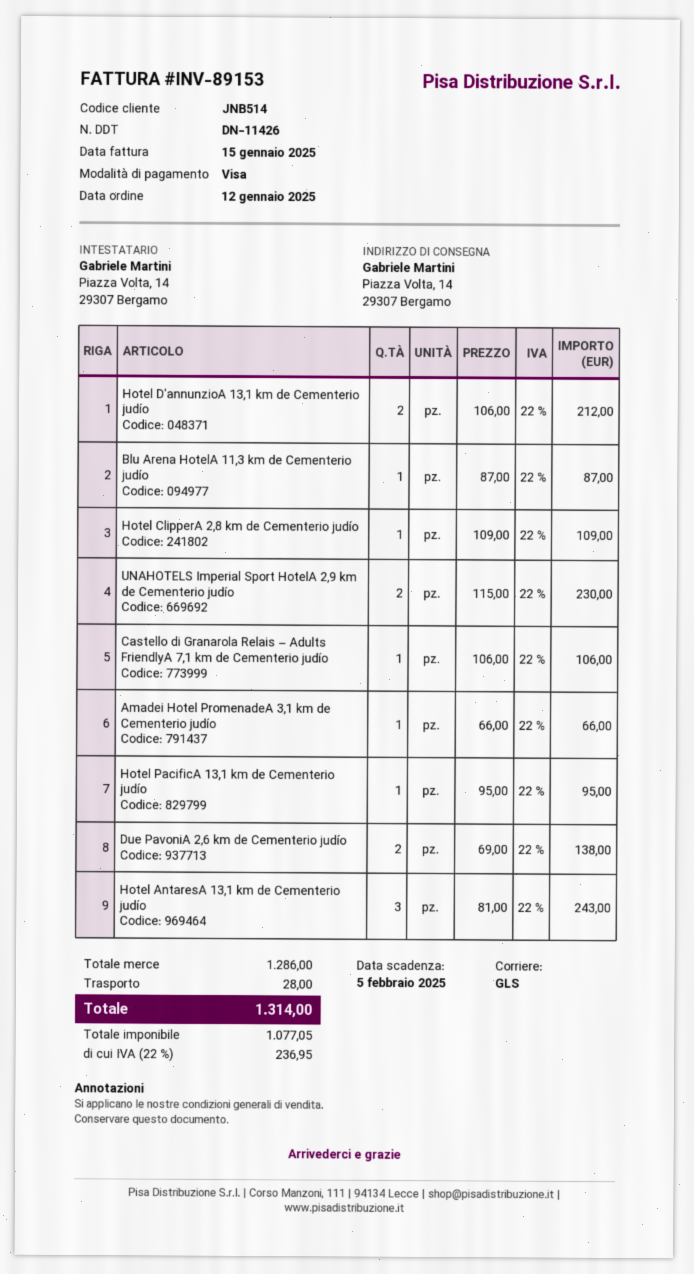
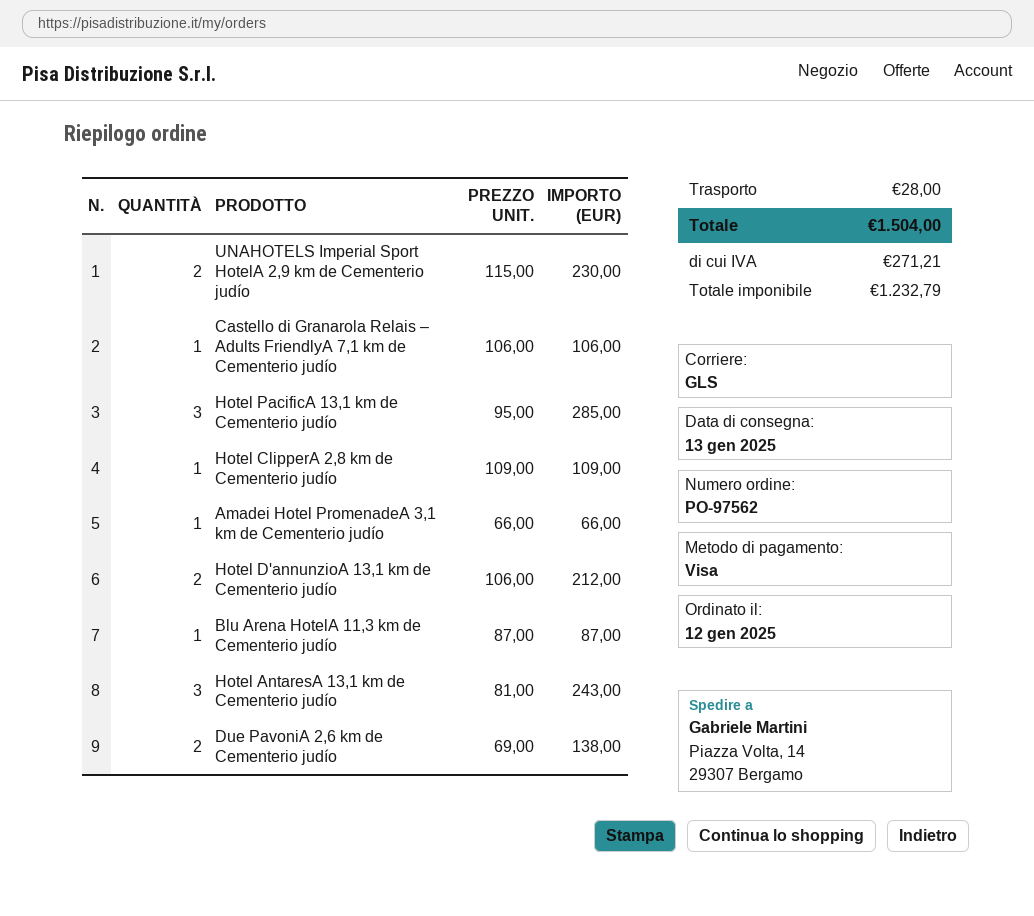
Hotel PacificA 13,1 km de Cementerio judío: 1 x 95.00 = 95.00 -> 3 x 95.00 = 285.00
net: 1077.05 -> 1232.79
tax: 236.95 -> 271.21
total: 1314.00 -> 1504.00

